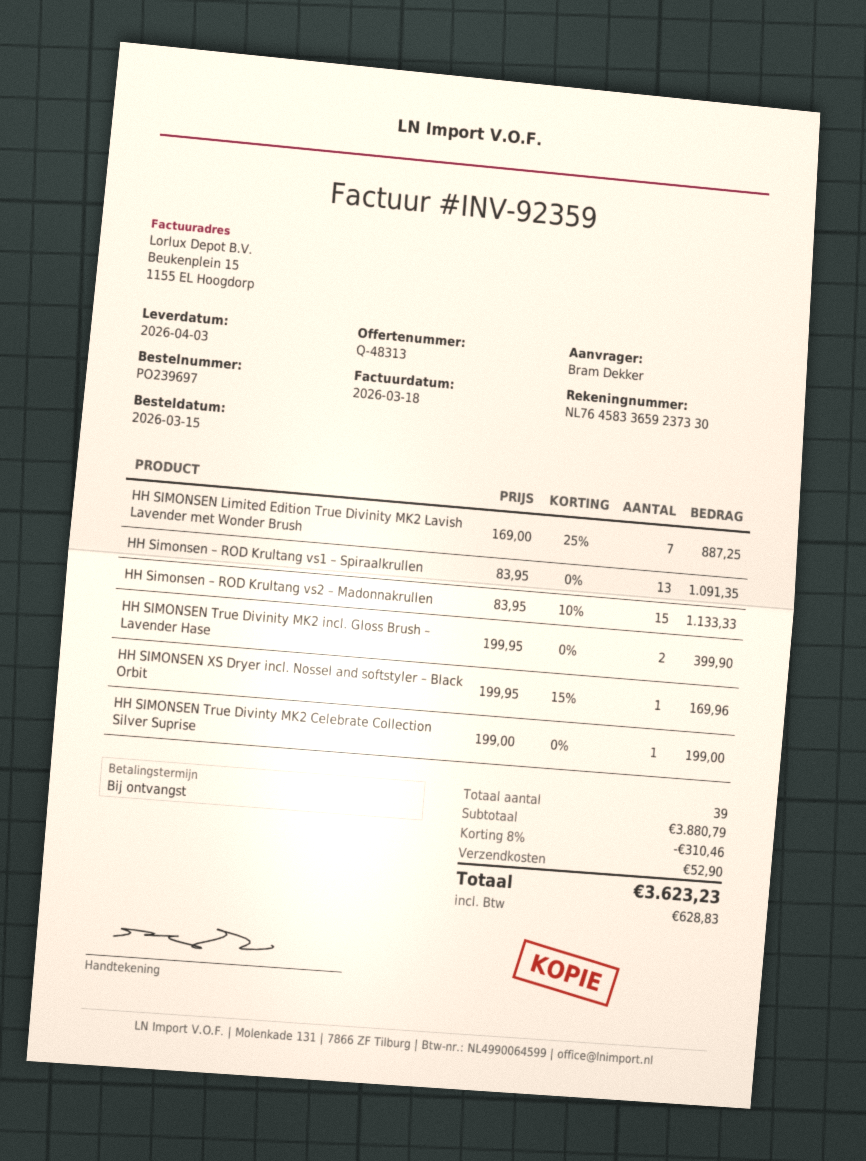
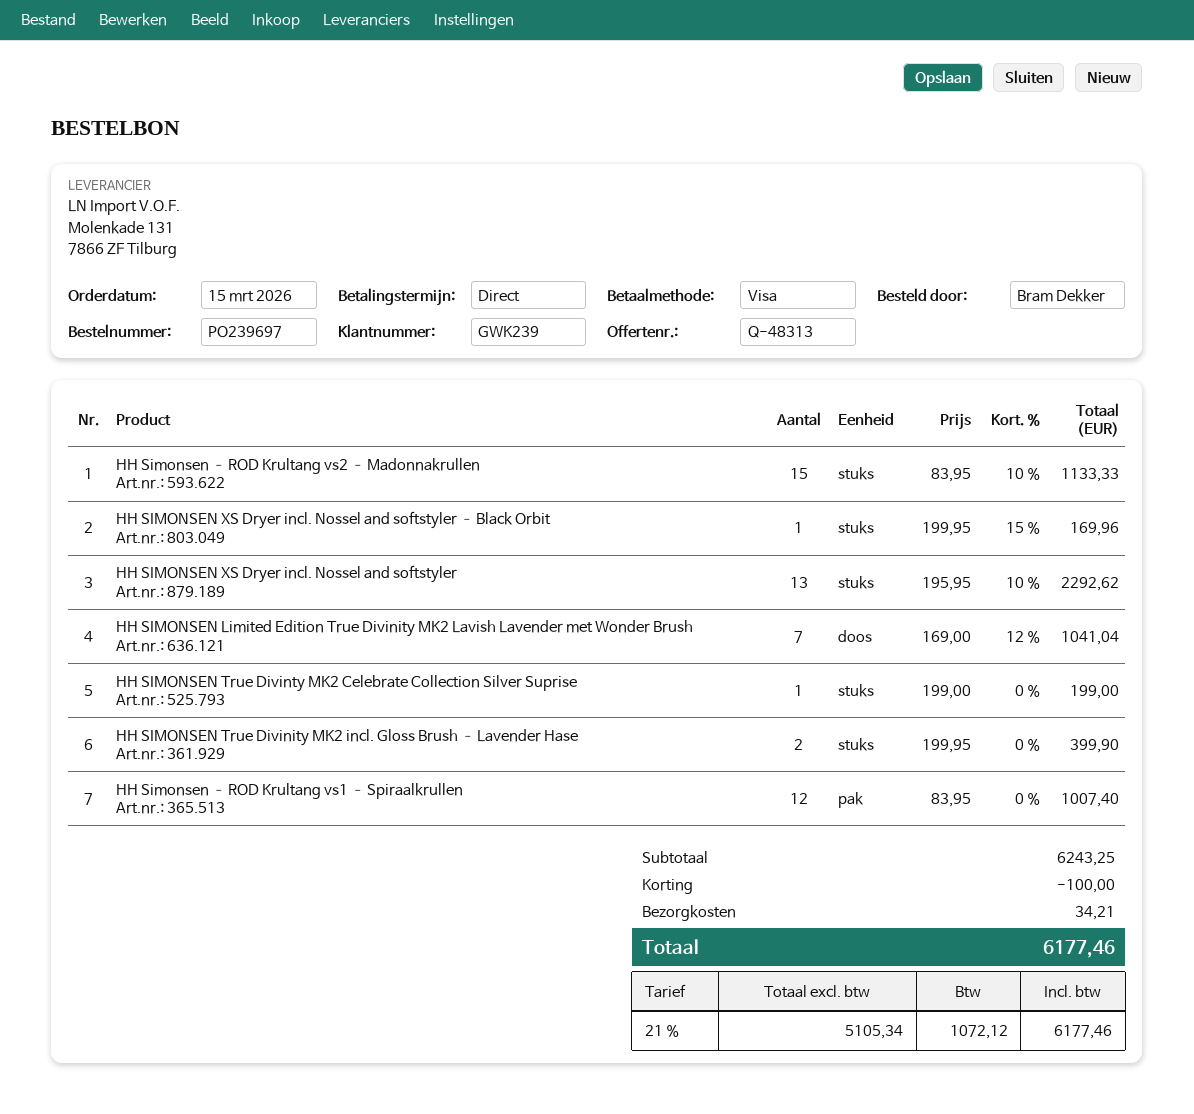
HH SIMONSEN Limited Edition True Divinity MK2 Lavish Lavender met Wonder Brush: 7 x 169.00 - 25% = 887.25 -> 7 x 169.00 - 12% = 1041.04
HH Simonsen – ROD Krultang vs1 – Spiraalkrullen: 13 x 83.95 = 1091.35 -> 12 x 83.95 = 1007.40
HH SIMONSEN XS Dryer incl. Nossel and softstyler: none -> 13 x 195.95 - 10% = 2292.62
subtotal: 3880.79 -> 6243.25
discount: 310.46 -> 100.00
shipping: 52.90 -> 34.21
tax: 628.83 -> 1072.12
total: 3623.23 -> 6177.46

